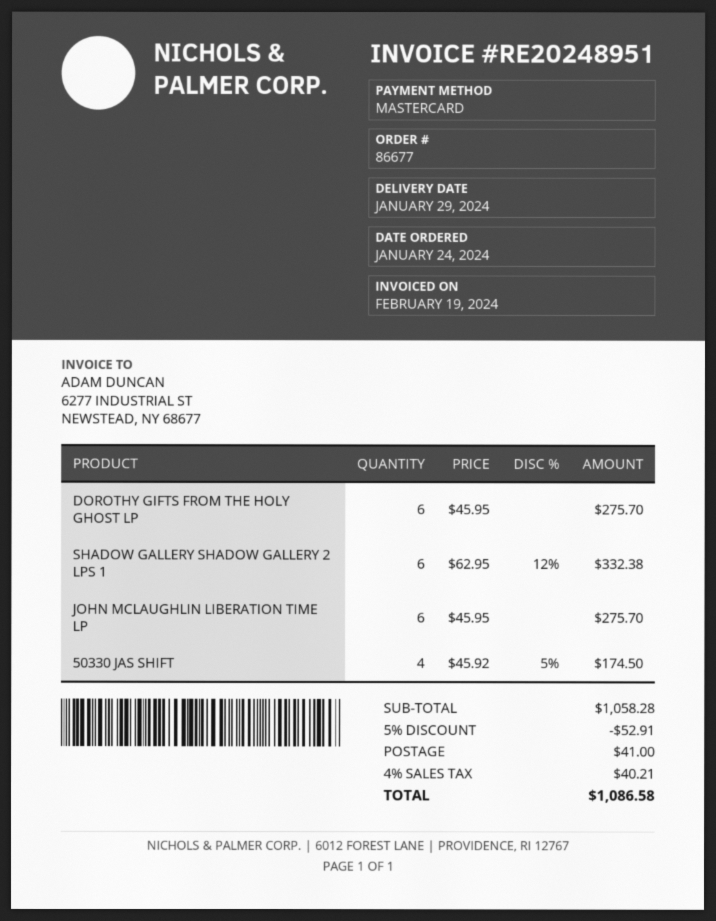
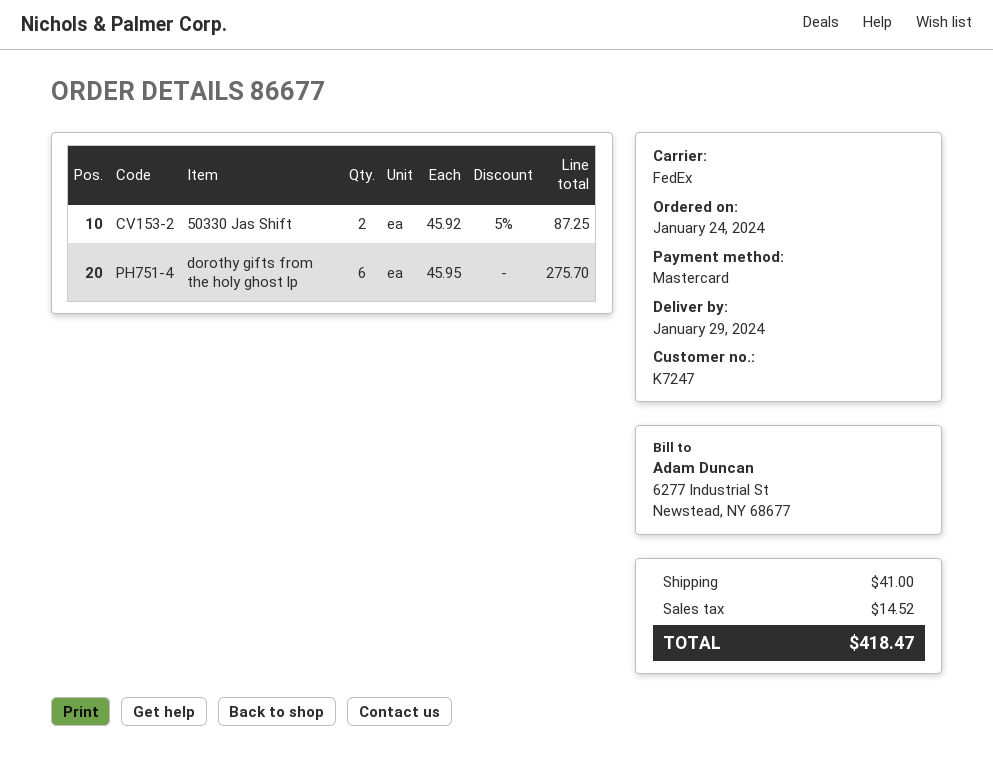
SHADOW GALLERY SHADOW GALLERY 2 LPS 1: 6 x 62.95 - 12% = 332.38 -> none
JOHN MCLAUGHLIN LIBERATION TIME LP: 6 x 45.95 = 275.70 -> none
50330 JAS SHIFT: 4 x 45.92 - 5% = 174.50 -> 2 x 45.92 - 5% = 87.25
discount: 5% = 52.91 -> none
tax: 40.21 -> 14.52
total: 1086.58 -> 418.47

